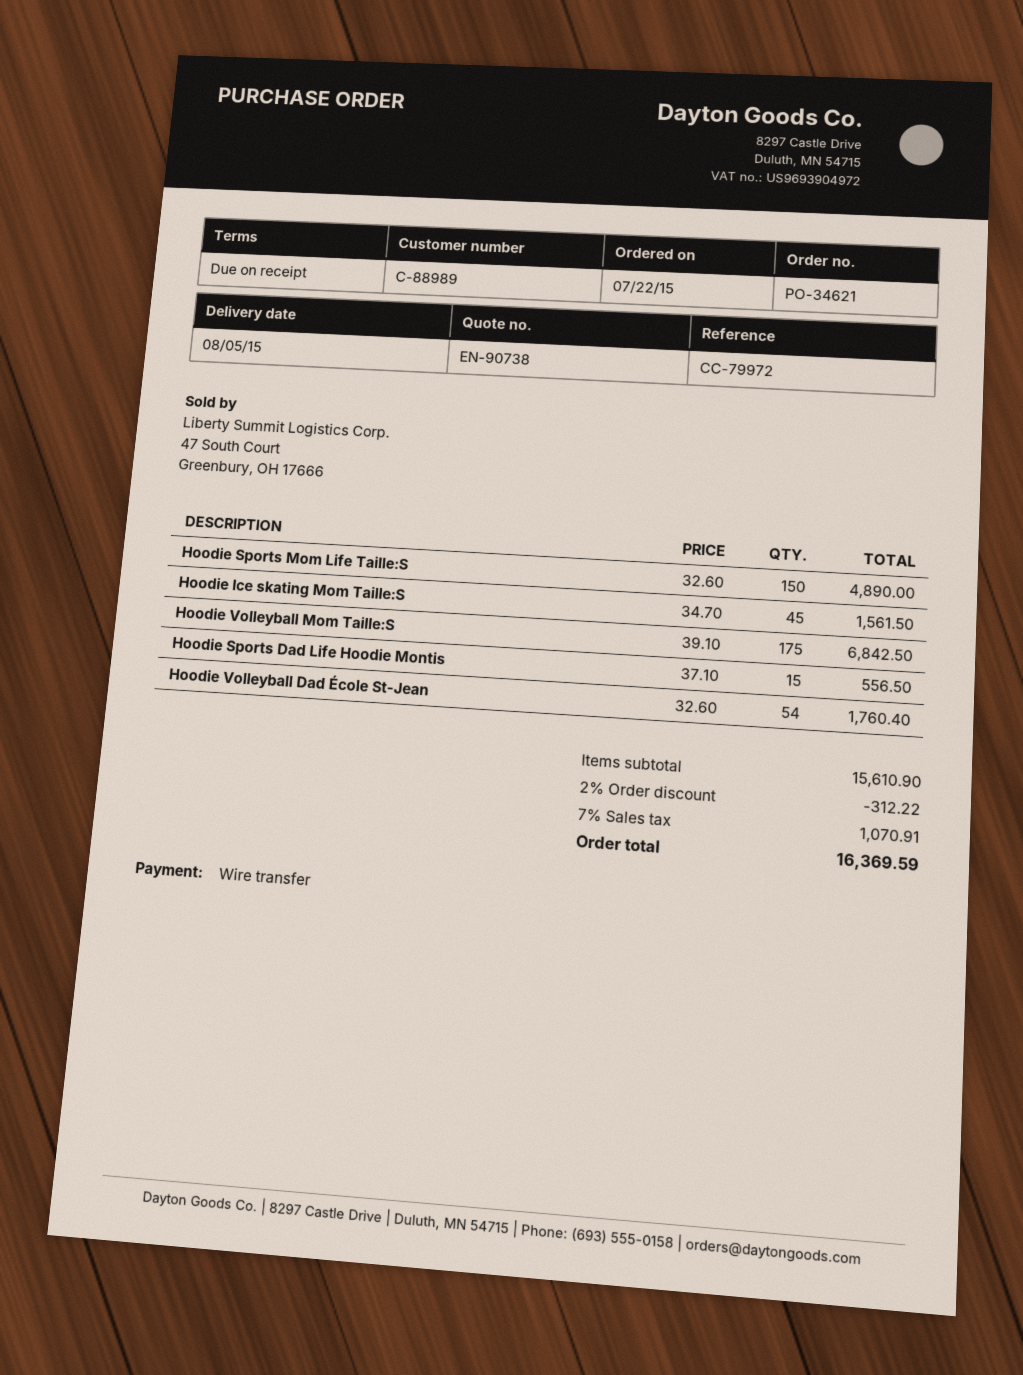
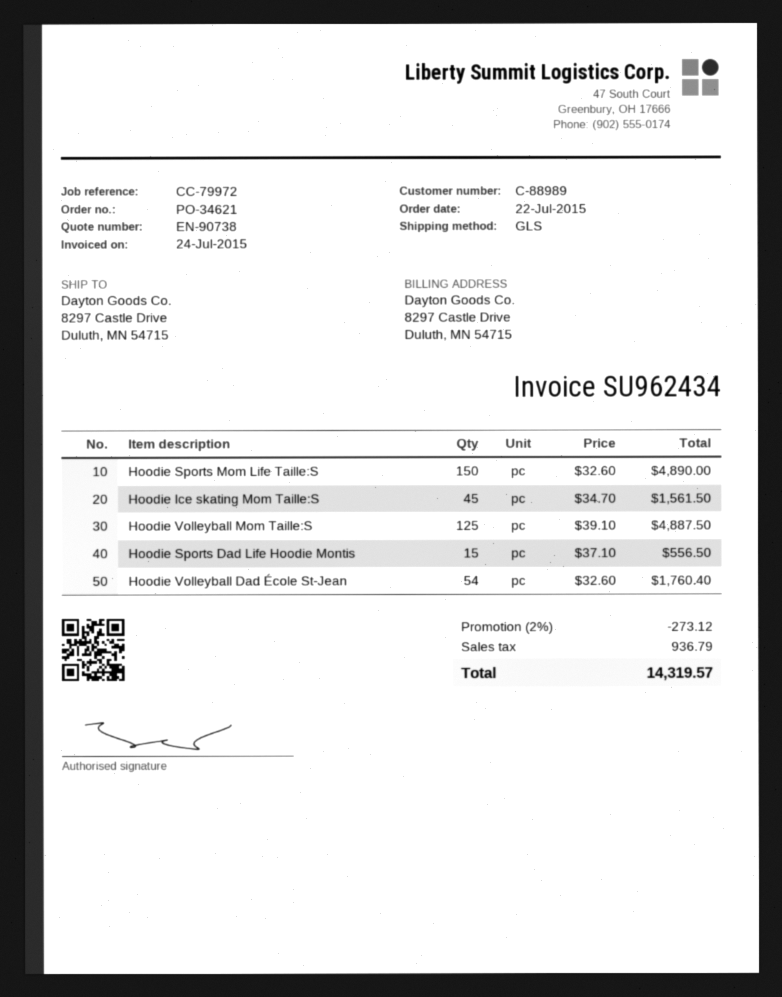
Hoodie Volleyball Mom Taille:S: 175 x 39.10 = 6842.50 -> 125 x 39.10 = 4887.50
discount: 2% = 312.22 -> 2% = 273.12
tax: 1070.91 -> 936.79
total: 16369.59 -> 14319.57

